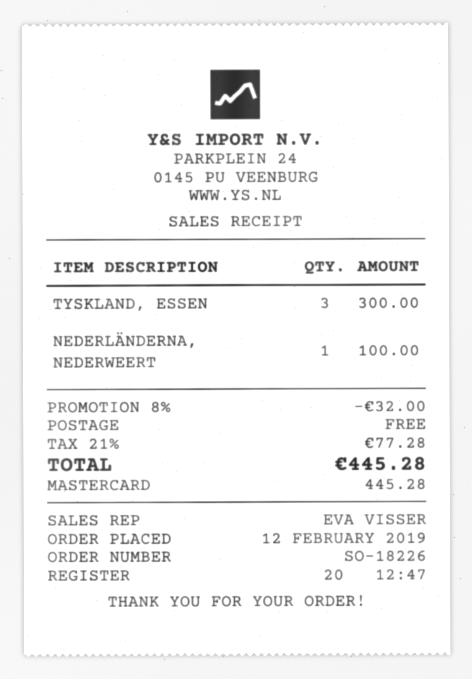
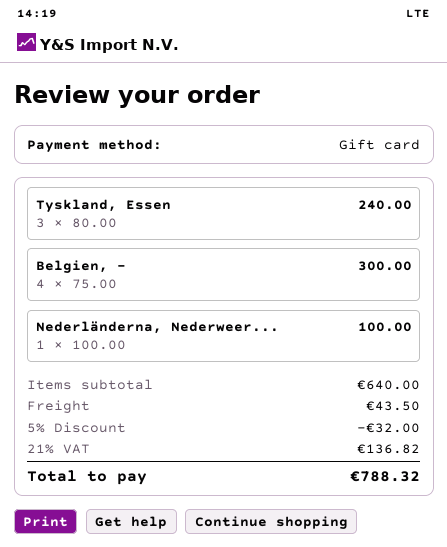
payment method: Mastercard -> gift card
TYSKLAND, ESSEN: 3 for 300.00 -> 3 for 240.00
Belgien, -: none -> 4 for 300.00
discount: 8% = 32.00 -> 5% = 32.00
shipping: 0.00 -> 43.50
tax: 21% = 77.28 -> 21% = 136.82
total: 445.28 -> 788.32

